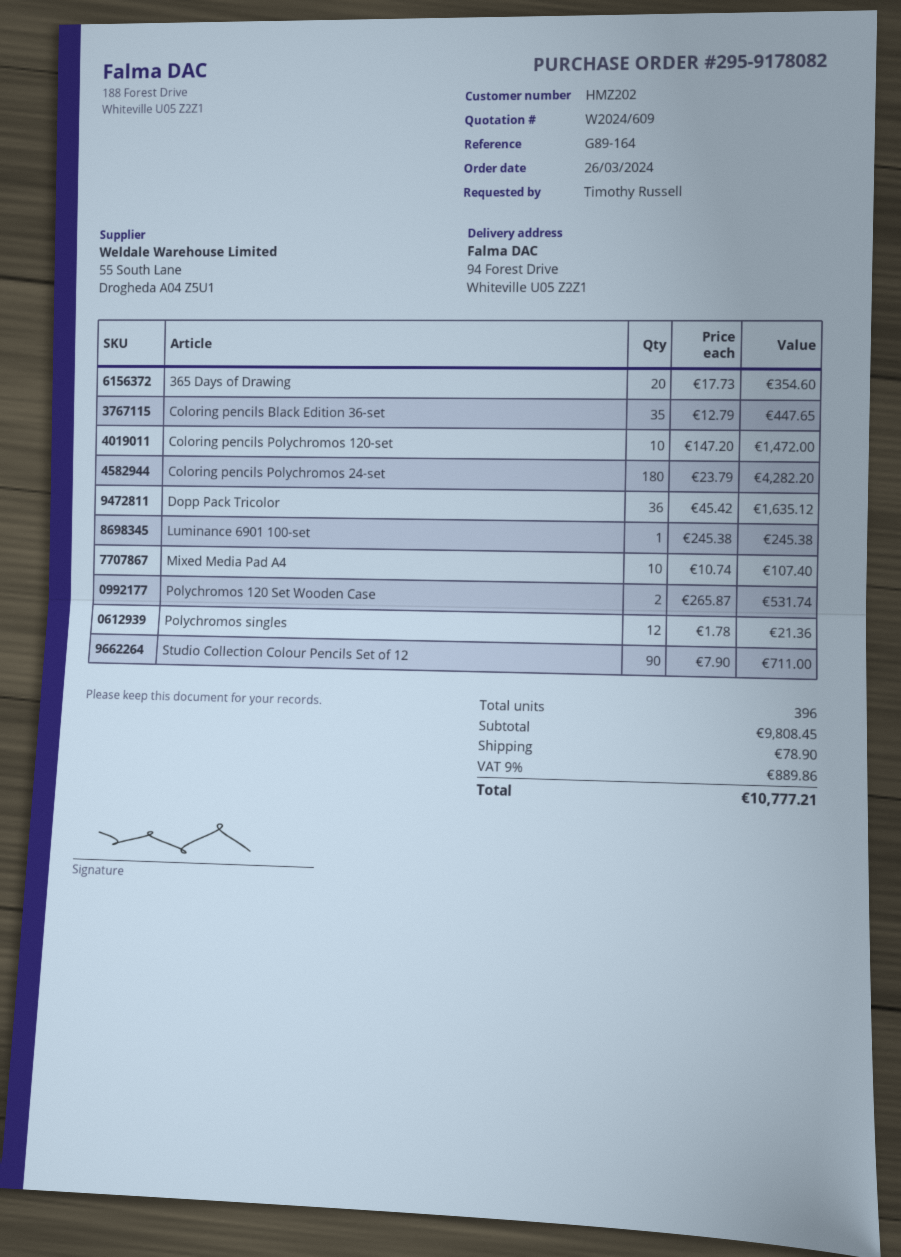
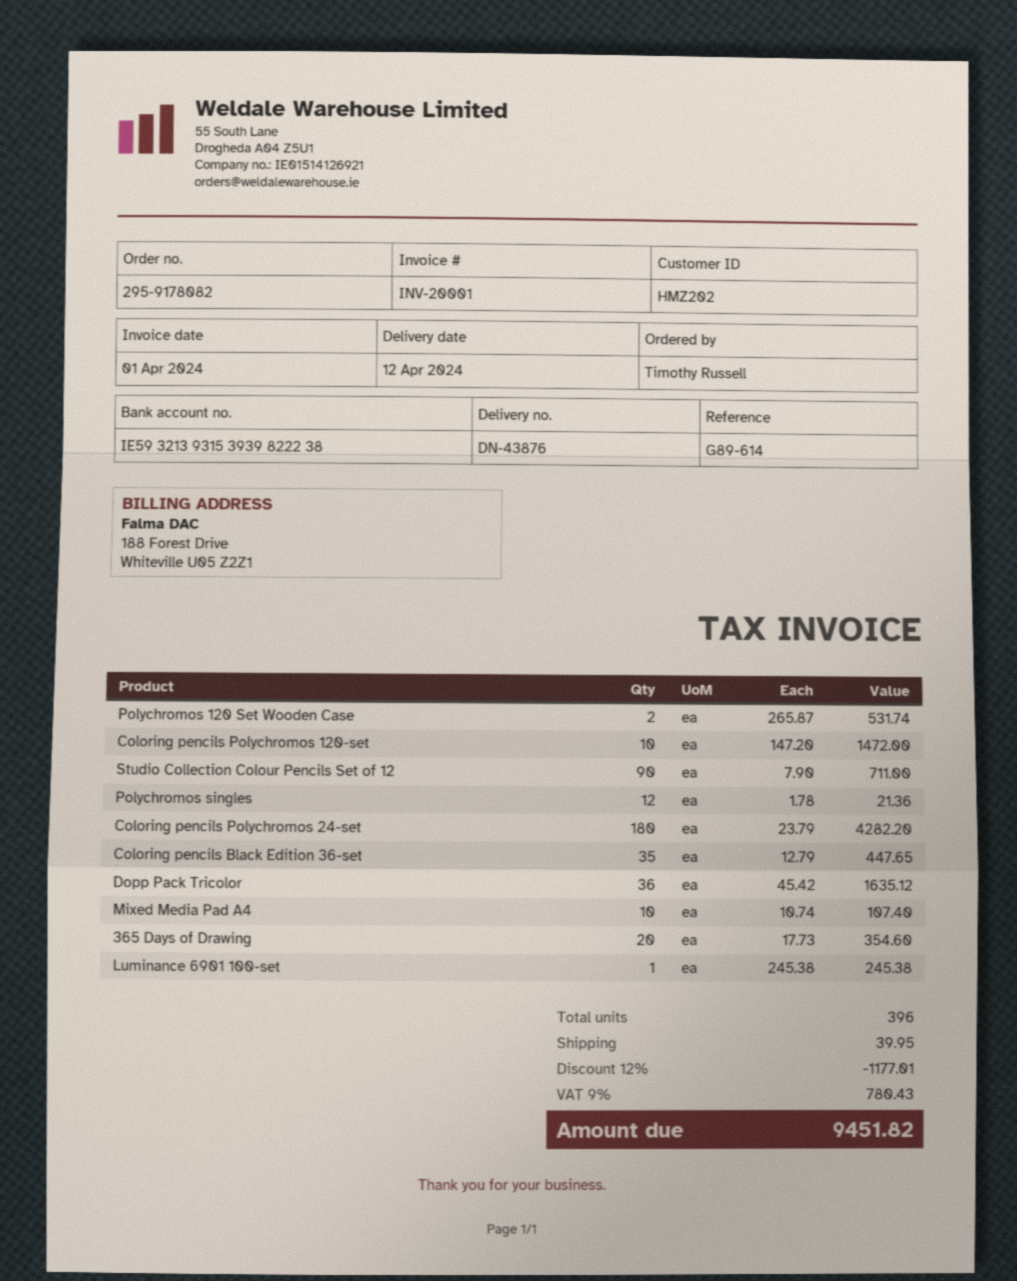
reference: G89-164 -> G89-614
discount: none -> 12% = 1177.01
shipping: 78.90 -> 39.95
tax: 9% = 889.86 -> 9% = 780.43
total: 10777.21 -> 9451.82

